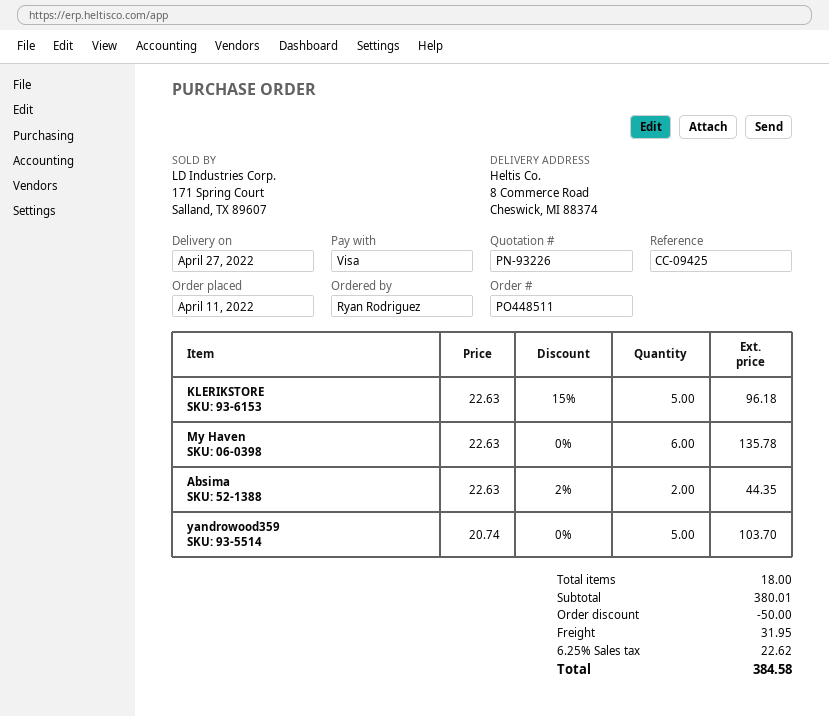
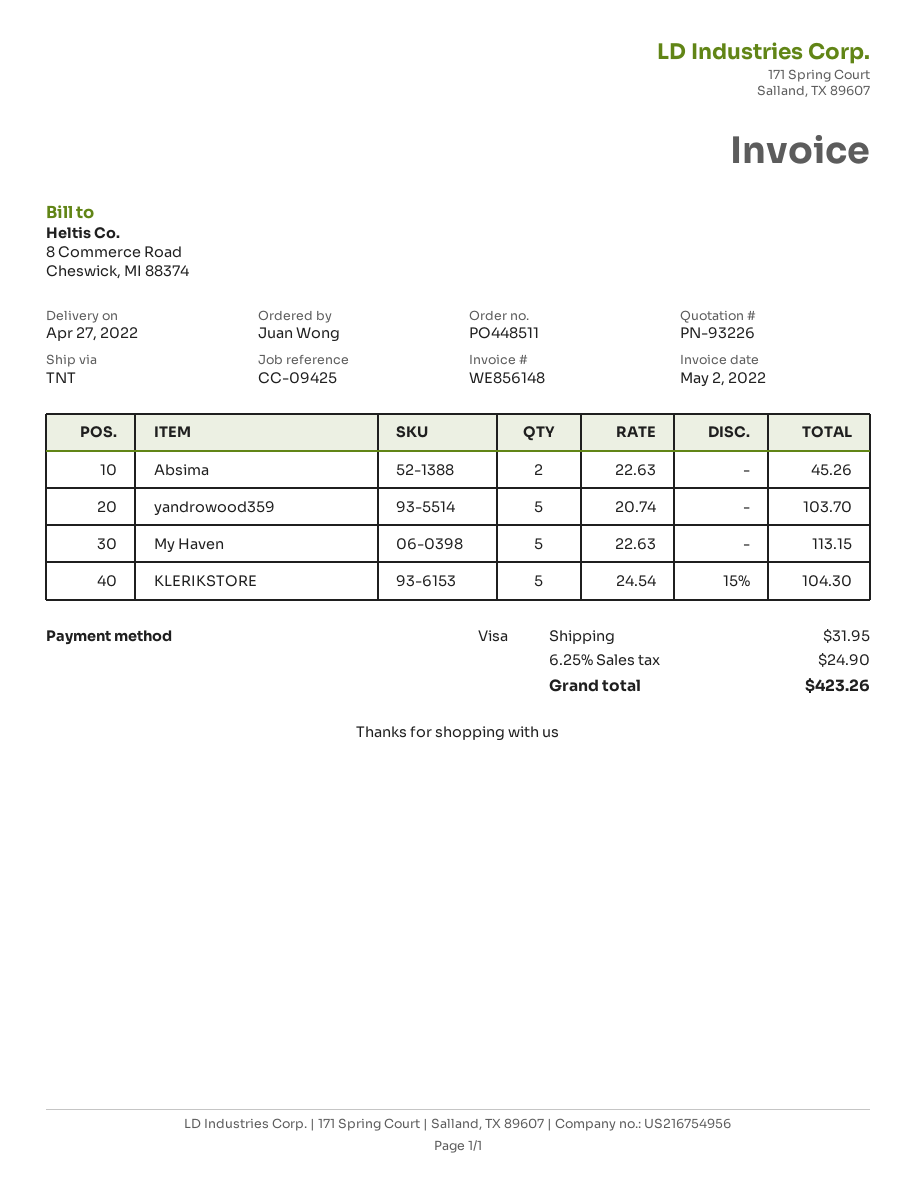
ordered by: Ryan Rodriguez -> Juan Wong
KLERIKSTORE: 5 x 22.63 - 15% = 96.18 -> 5 x 24.54 - 15% = 104.30
My Haven: 6 x 22.63 = 135.78 -> 5 x 22.63 = 113.15
Absima: 2 x 22.63 - 2% = 44.35 -> 2 x 22.63 = 45.26
discount: 50.00 -> none
tax: 6.25% = 22.62 -> 6.25% = 24.90
total: 384.58 -> 423.26

